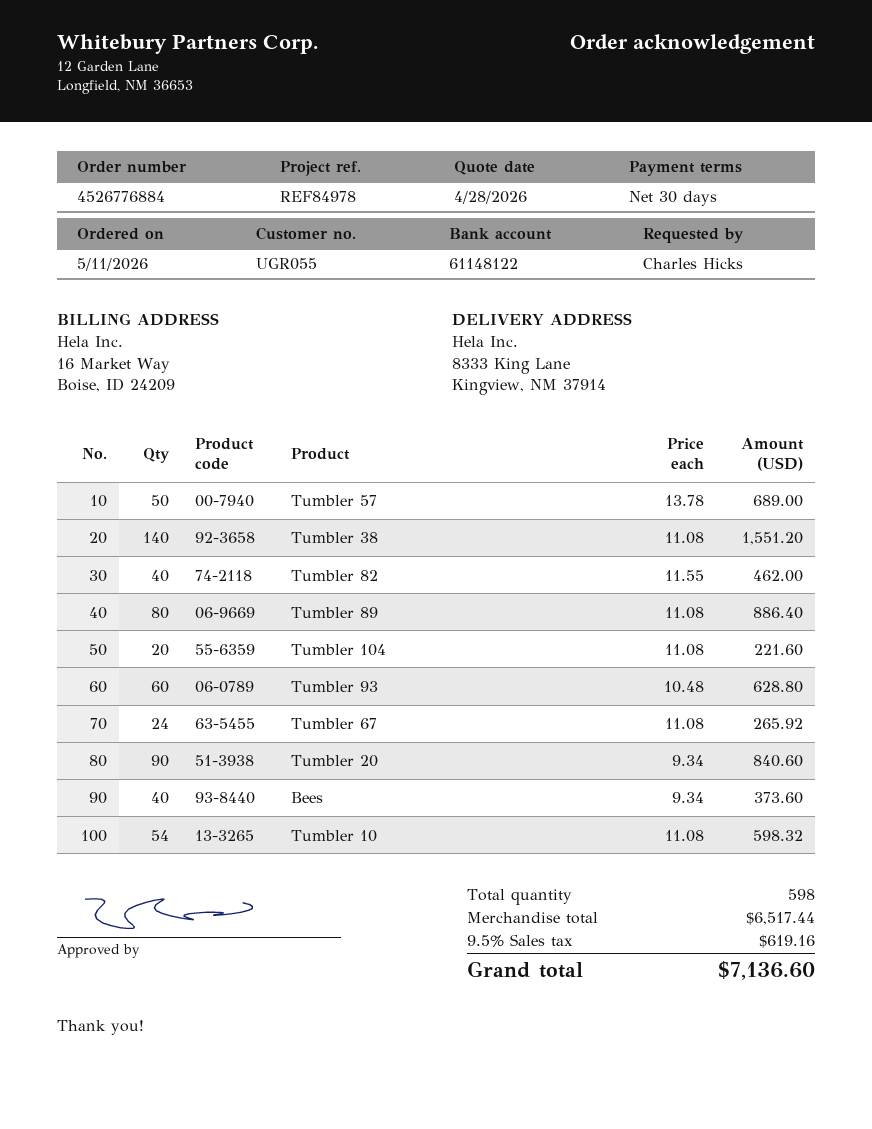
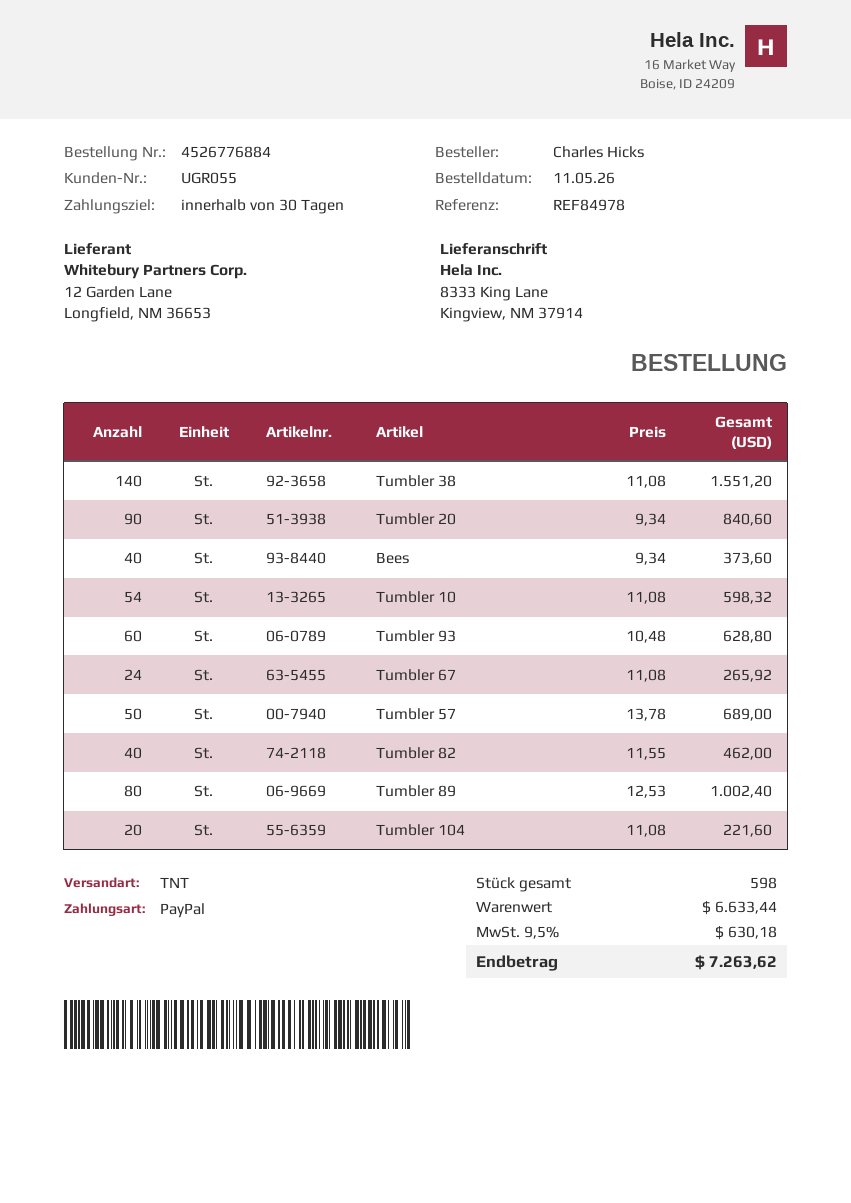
Tumbler 89: 80 x 11.08 = 886.40 -> 80 x 12.53 = 1002.40
subtotal: 6517.44 -> 6633.44
tax: 9.5% = 619.16 -> 9.5% = 630.18
total: 7136.60 -> 7263.62

